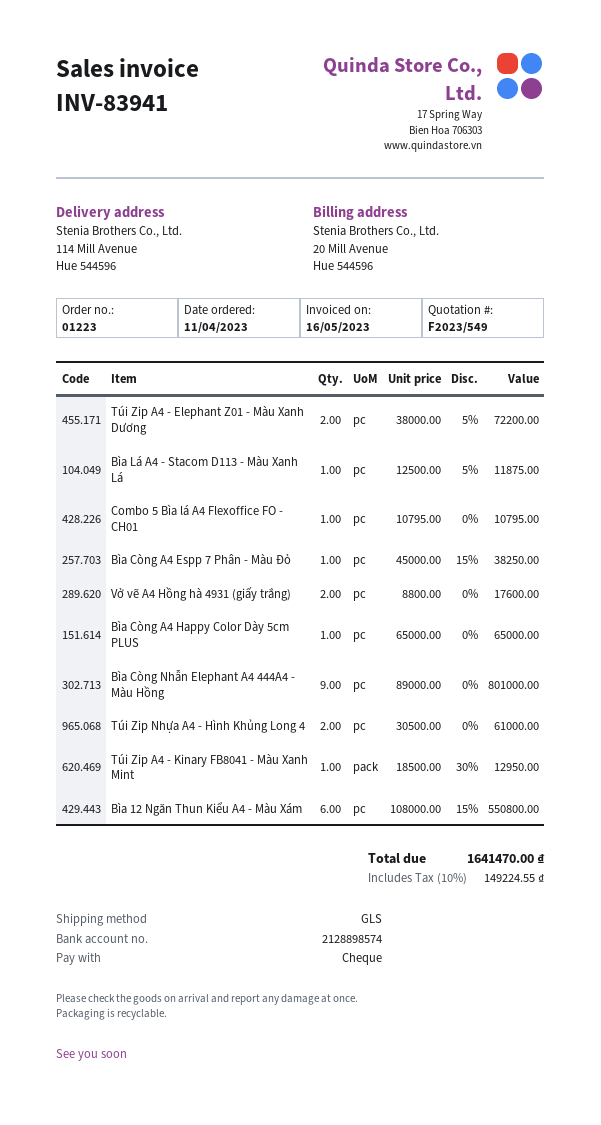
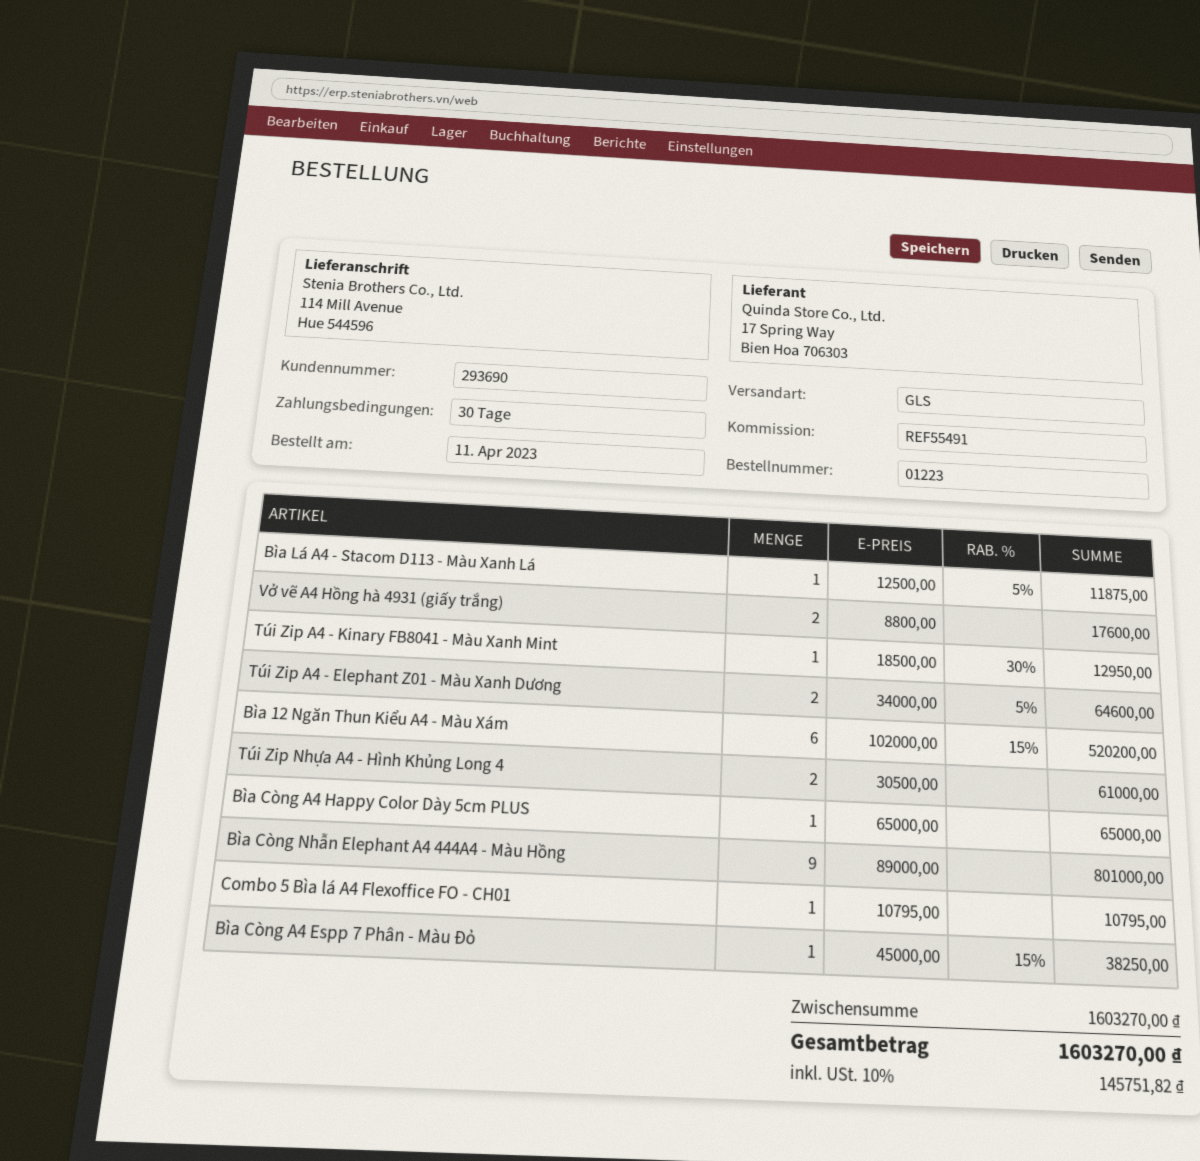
Túi Zip A4 - Elephant Z01 - Màu Xanh Dương: 2 x 38000.00 - 5% = 72200.00 -> 2 x 34000.00 - 5% = 64600.00
Bìa 12 Ngăn Thun Kiểu A4 - Màu Xám: 6 x 108000.00 - 15% = 550800.00 -> 6 x 102000.00 - 15% = 520200.00
tax: 10% = 149224.55 -> 10% = 145751.82
total: 1641470.00 -> 1603270.00

